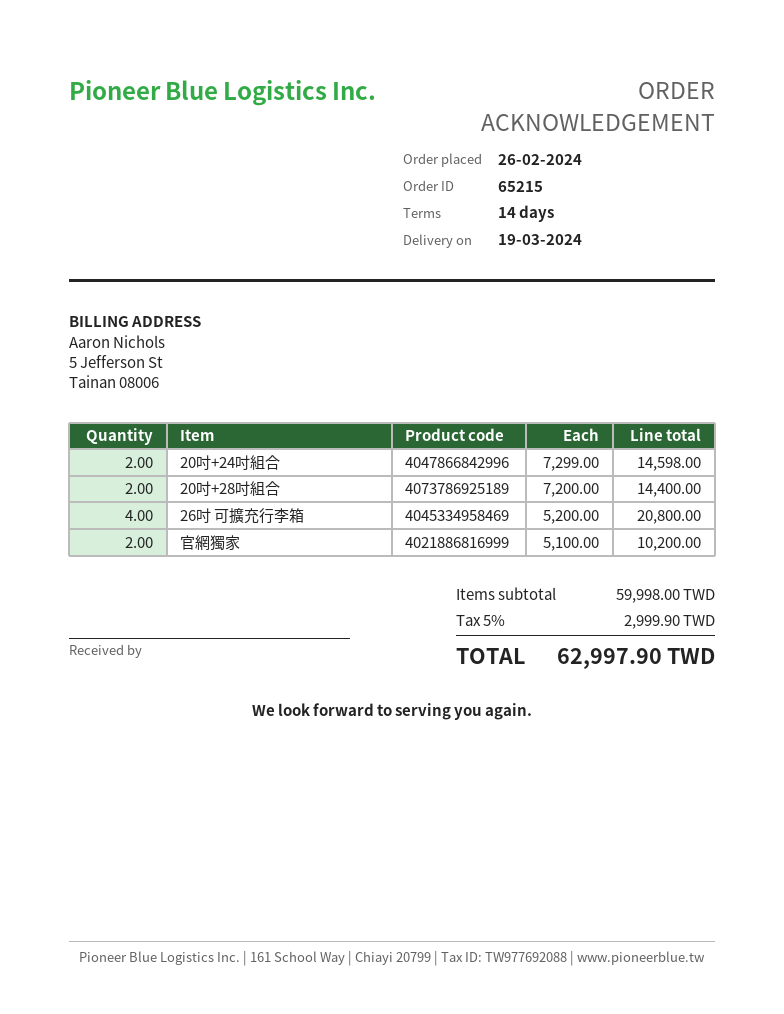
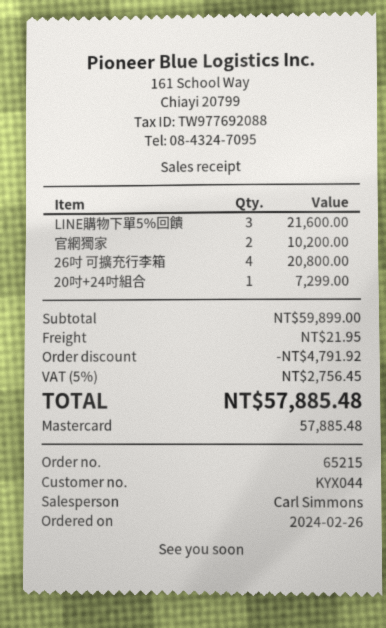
20吋+24吋組合: 2 for 14598.00 -> 1 for 7299.00
20吋+28吋組合: 2 for 14400.00 -> none
LINE購物下單5%回饋: none -> 3 for 21600.00
subtotal: 59998.00 -> 59899.00
discount: none -> 4791.92
shipping: none -> 21.95
tax: 5% = 2999.90 -> 5% = 2756.45
total: 62997.90 -> 57885.48

